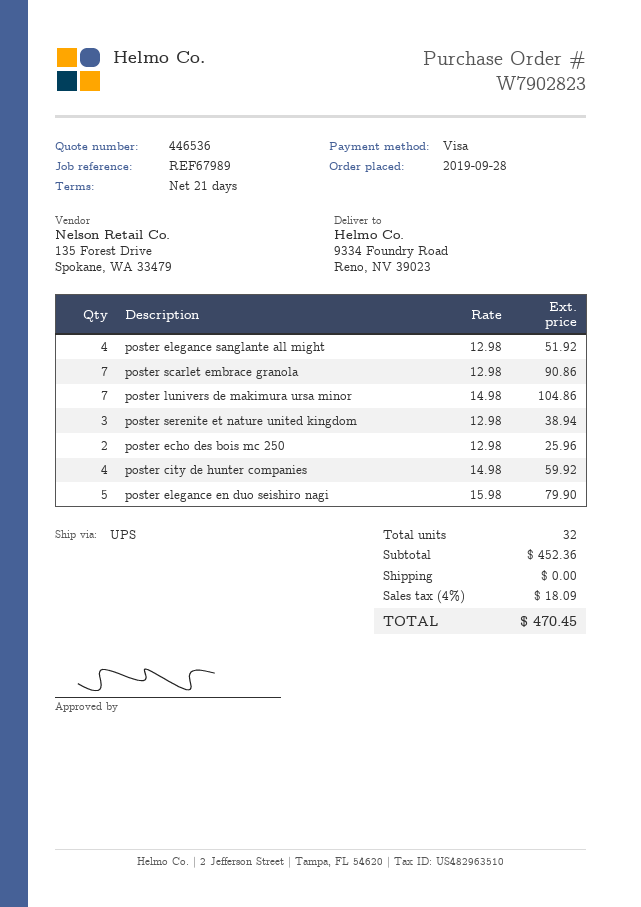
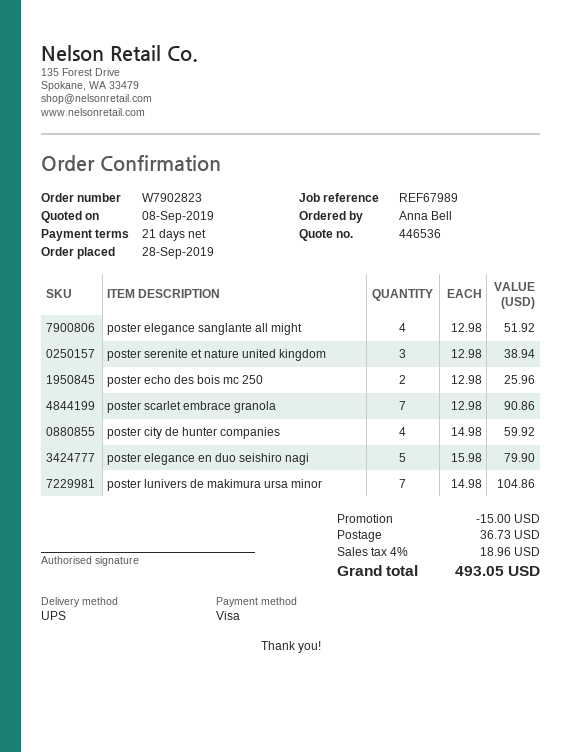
discount: none -> 15.00
shipping: 0.00 -> 36.73
tax: 4% = 18.09 -> 4% = 18.96
total: 470.45 -> 493.05

